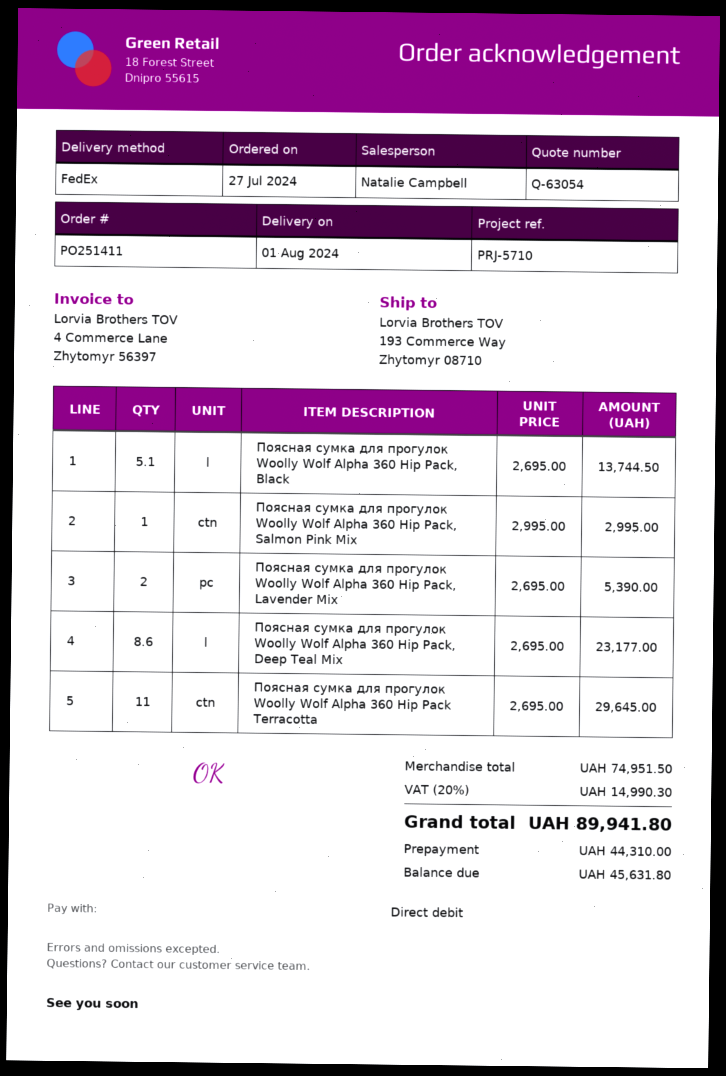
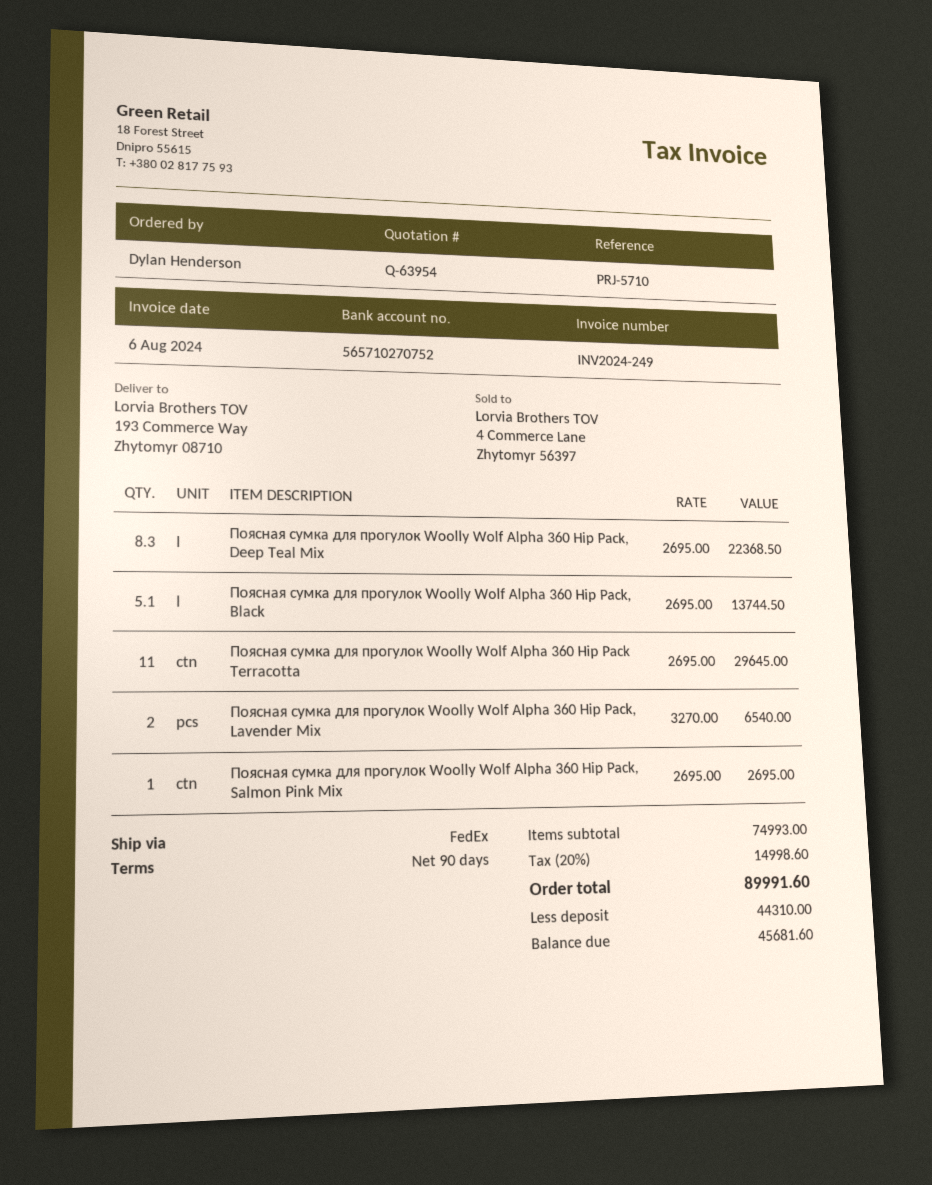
quote number: Q-63054 -> Q-63954
Поясная сумка для прогулок Woolly Wolf Alpha 360 Hip Pack, Salmon Pink Mix: 1 x 2995.00 = 2995.00 -> 1 x 2695.00 = 2695.00
Поясная сумка для прогулок Woolly Wolf Alpha 360 Hip Pack, Lavender Mix: 2 x 2695.00 = 5390.00 -> 2 x 3270.00 = 6540.00
Поясная сумка для прогулок Woolly Wolf Alpha 360 Hip Pack, Deep Teal Mix: 8.6 x 2695.00 = 23177.00 -> 8.3 x 2695.00 = 22368.50
subtotal: 74951.50 -> 74993.00
tax: 20% = 14990.30 -> 20% = 14998.60
total: 89941.80 -> 89991.60
balance: 45631.80 -> 45681.60

